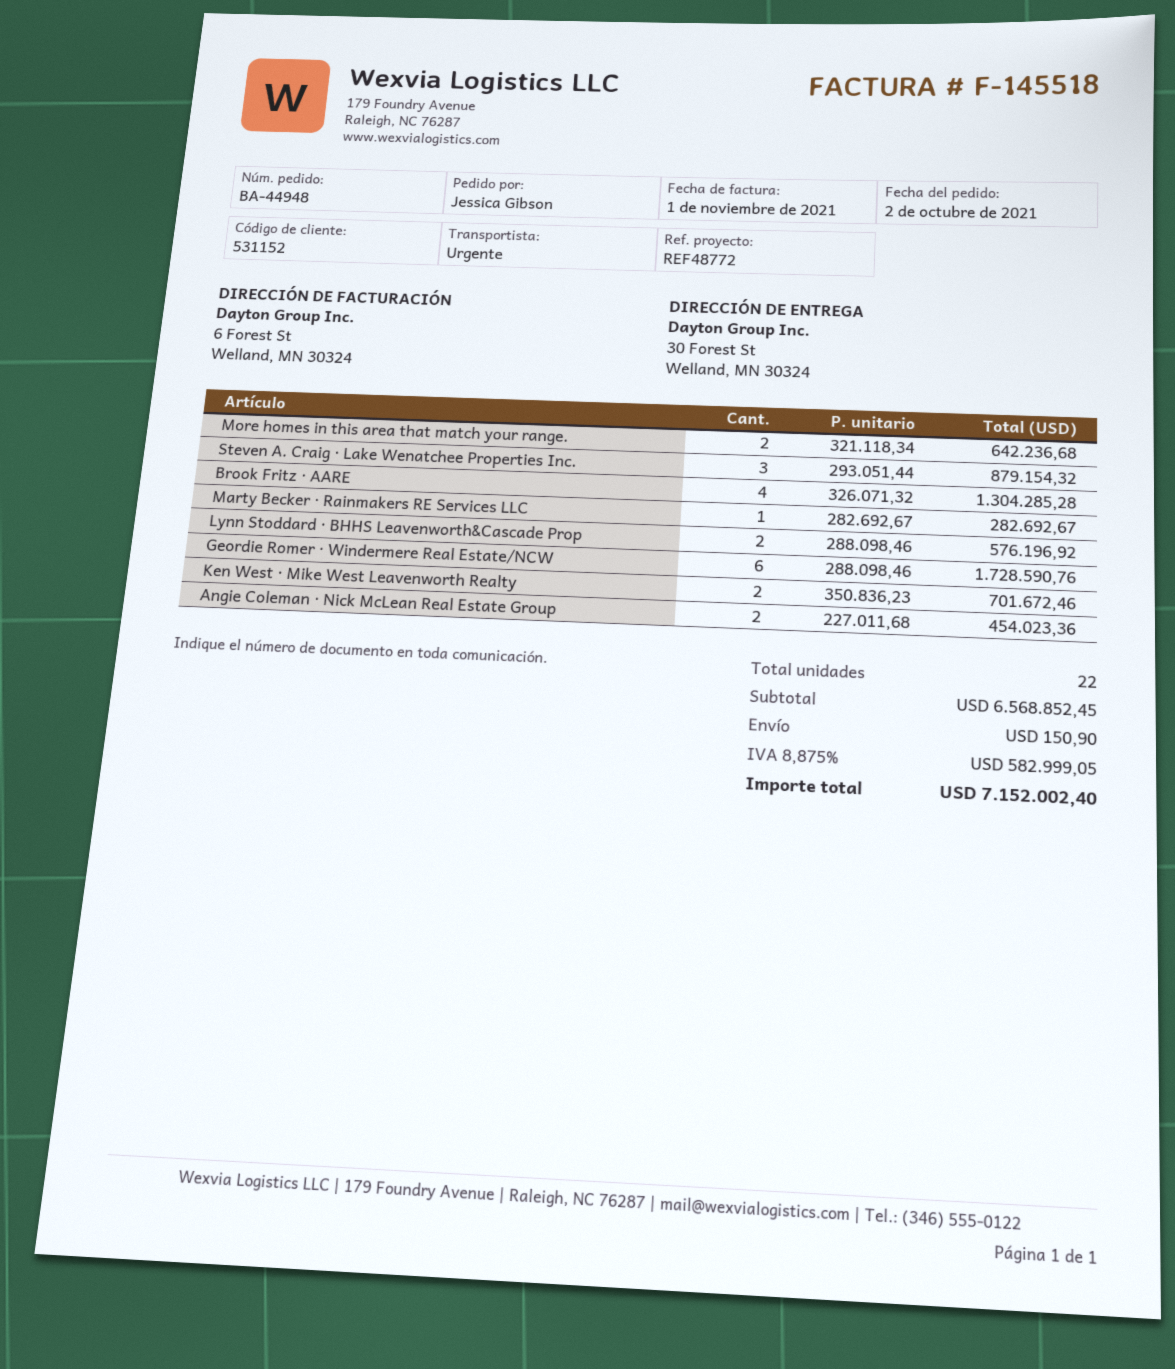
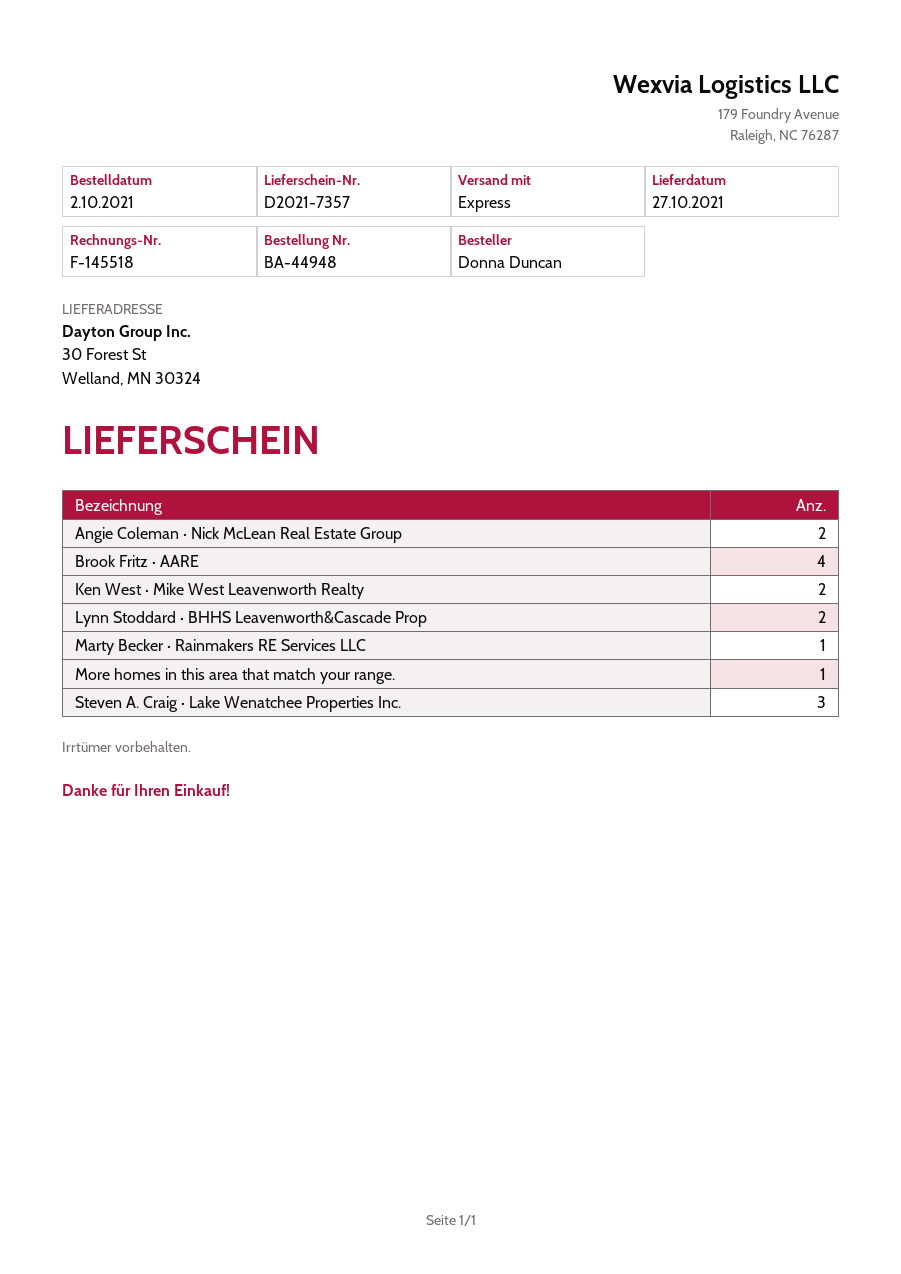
ordered by: Jessica Gibson -> Donna Duncan
More homes in this area that match your range.: 2 -> 1
Geordie Romer · Windermere Real Estate/NCW: 6 -> none

